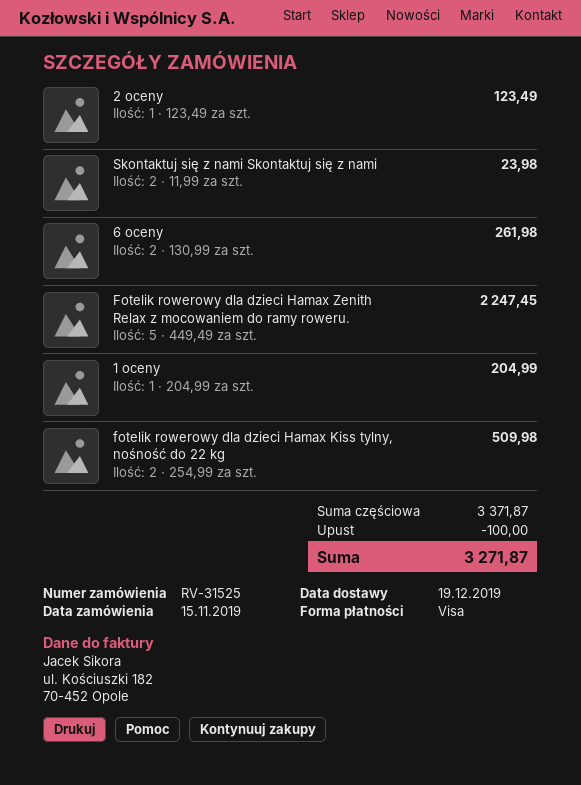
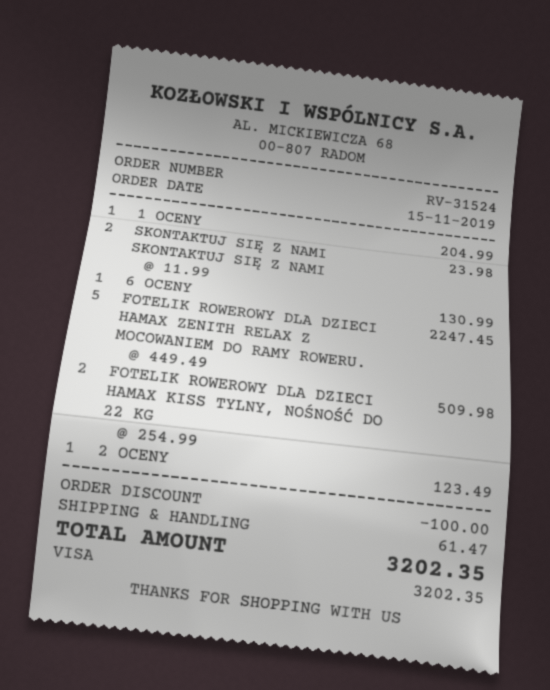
order number: RV-31525 -> RV-31524
6 oceny: 2 x 130.99 = 261.98 -> 1 x 130.99 = 130.99
shipping: none -> 61.47
total: 3271.87 -> 3202.35

